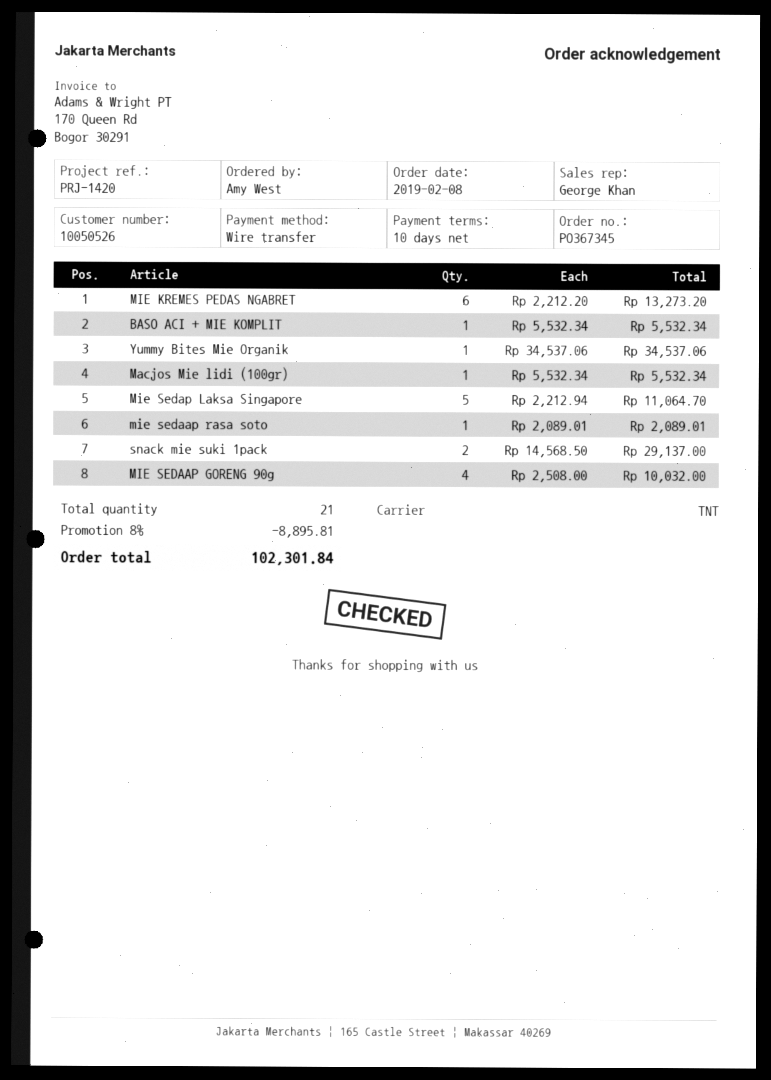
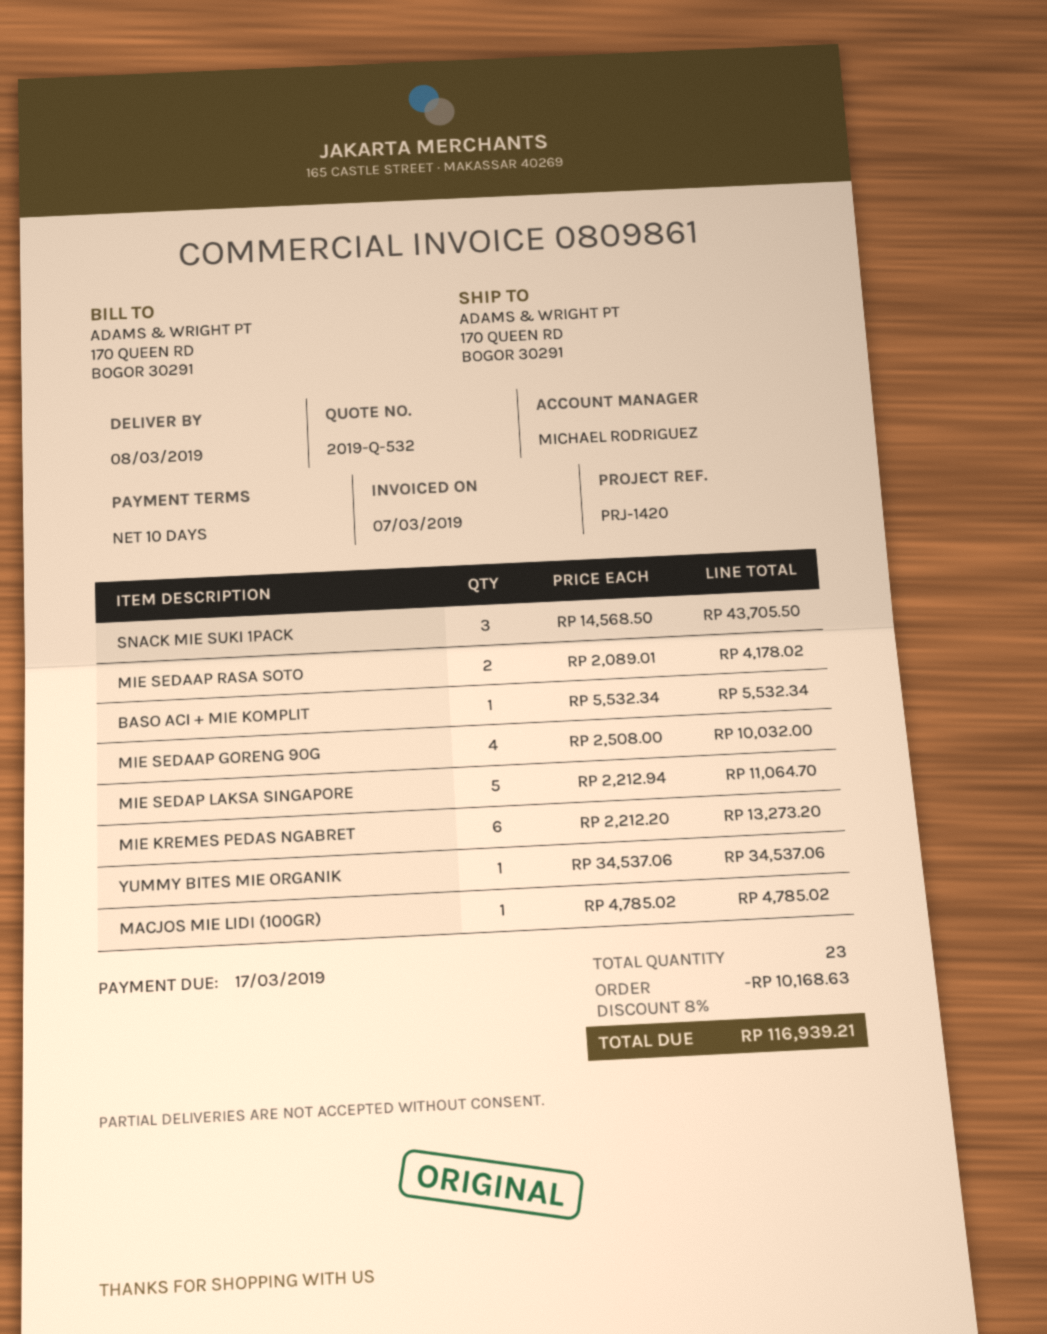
sales rep: George Khan -> MICHAEL RODRIGUEZ
Macjos Mie lidi (100gr): 1 x 5532.34 = 5532.34 -> 1 x 4785.02 = 4785.02
mie sedaap rasa soto: 1 x 2089.01 = 2089.01 -> 2 x 2089.01 = 4178.02
snack mie suki 1pack: 2 x 14568.50 = 29137.00 -> 3 x 14568.50 = 43705.50
total quantity: 21 -> 23
discount: 8% = 8895.81 -> 8% = 10168.63
total: 102301.84 -> 116939.21

